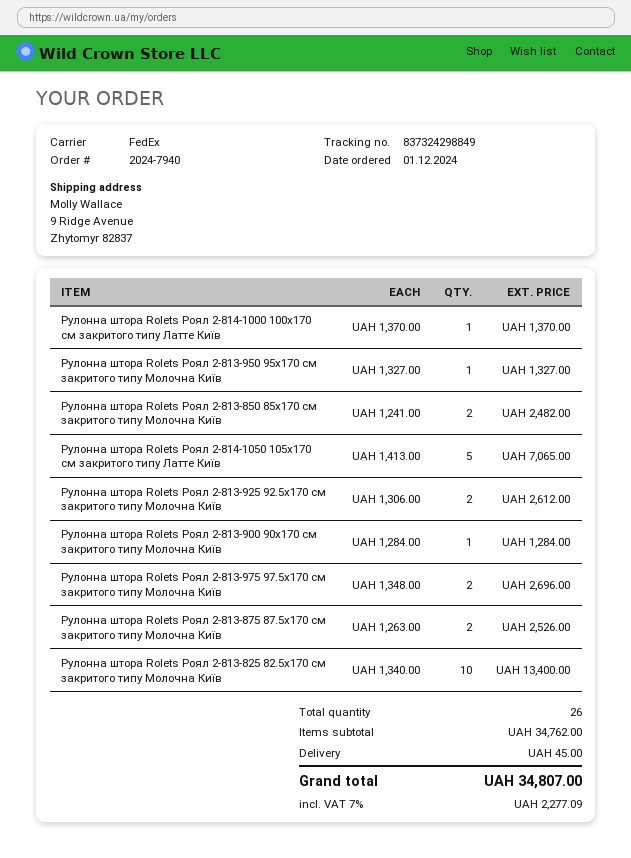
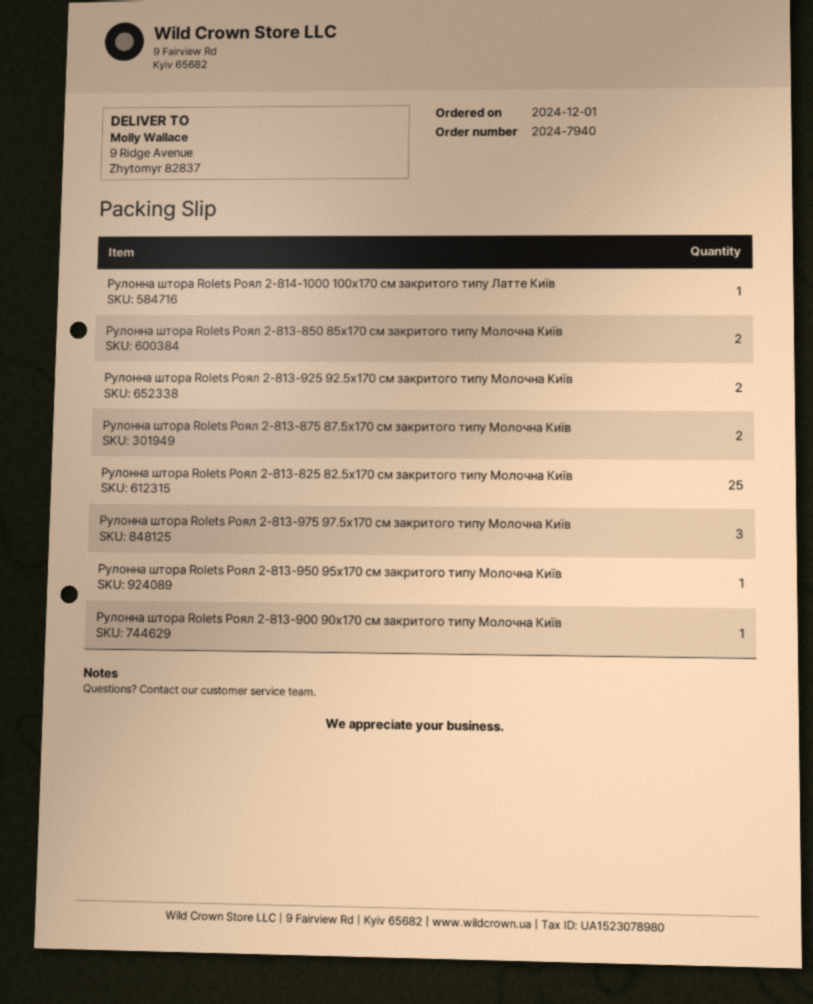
Рулонна штора Rolets Роял 2-814-1050 105x170 см закритого типу Латте Київ: 5 -> none
Рулонна штора Rolets Роял 2-813-975 97.5x170 см закритого типу Молочна Київ: 2 -> 3
Рулонна штора Rolets Роял 2-813-825 82.5x170 см закритого типу Молочна Київ: 10 -> 25

